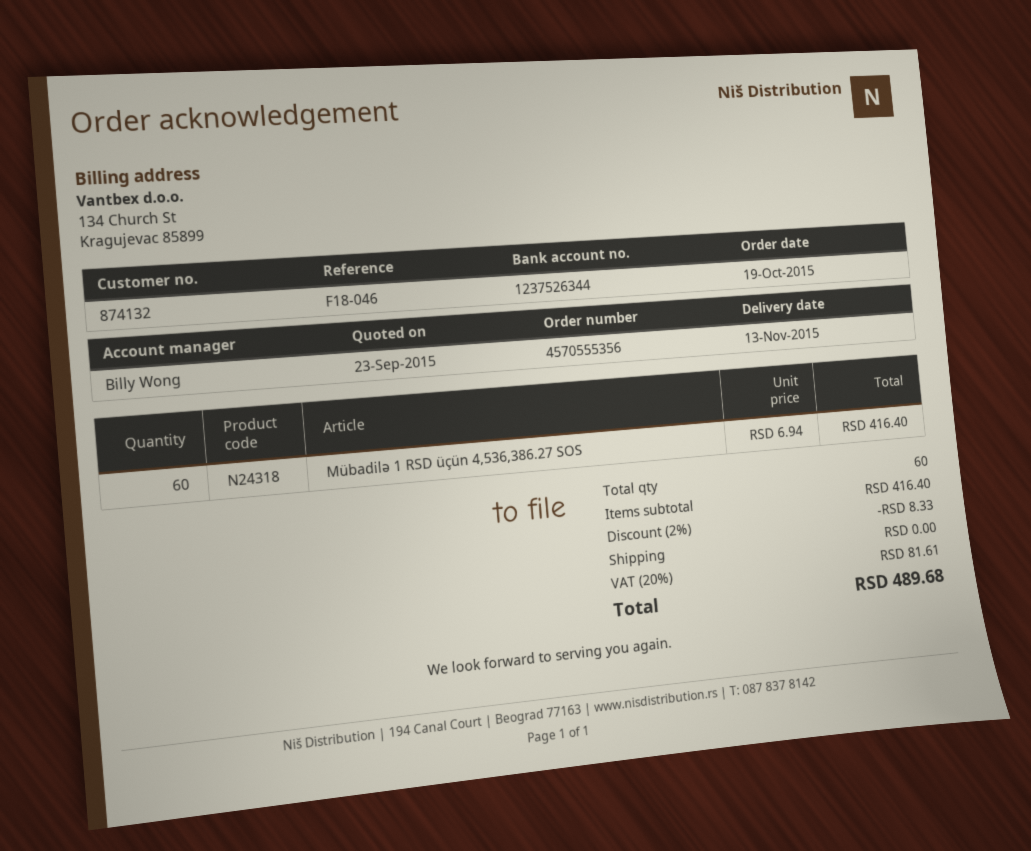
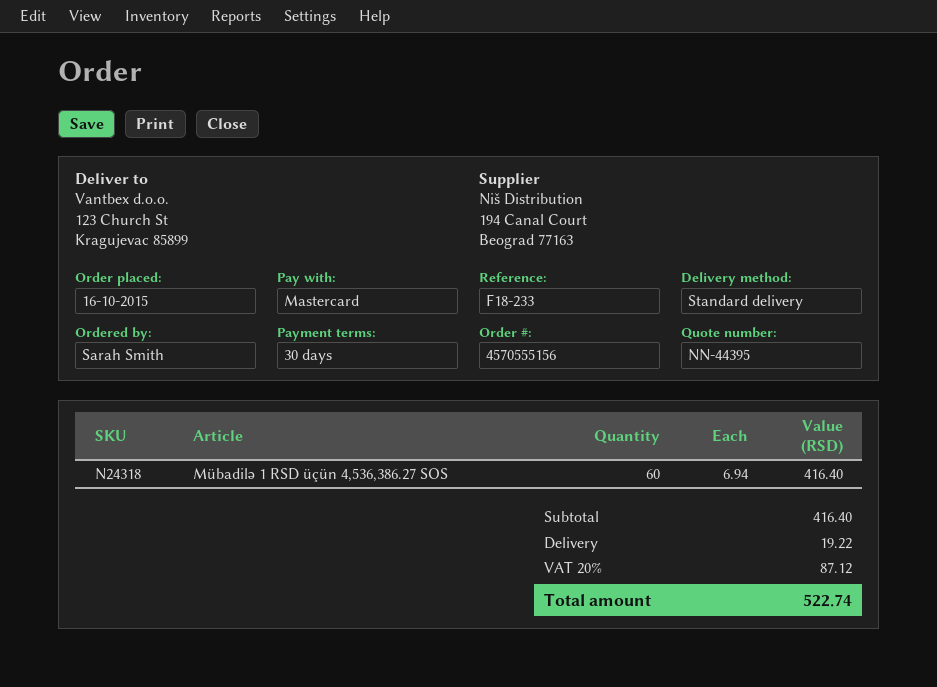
order number: 4570555356 -> 4570555156
order date: 2015-10-19 -> 2015-10-16
reference: F18-046 -> F18-233
discount: 2% = 8.33 -> none
shipping: 0.00 -> 19.22
tax: 20% = 81.61 -> 20% = 87.12
total: 489.68 -> 522.74

